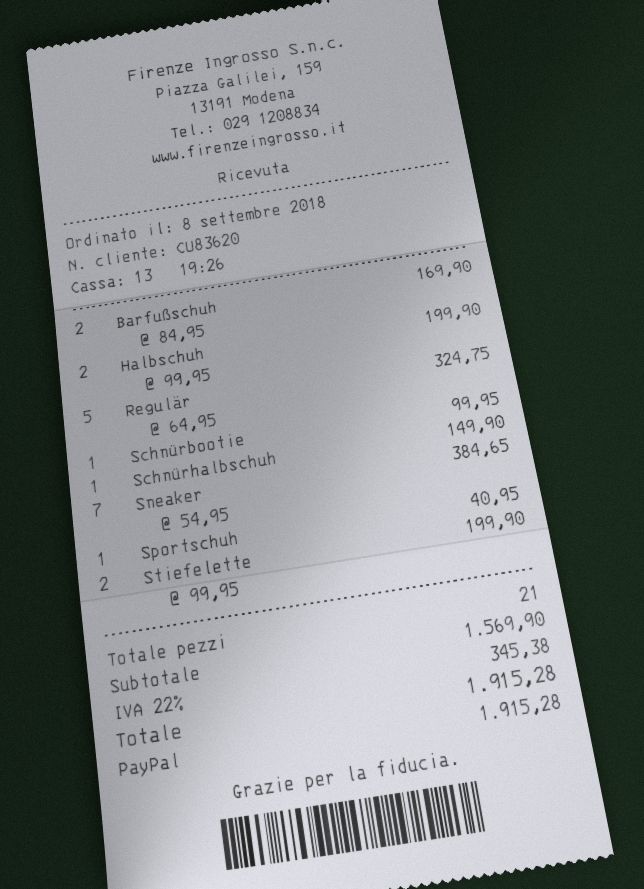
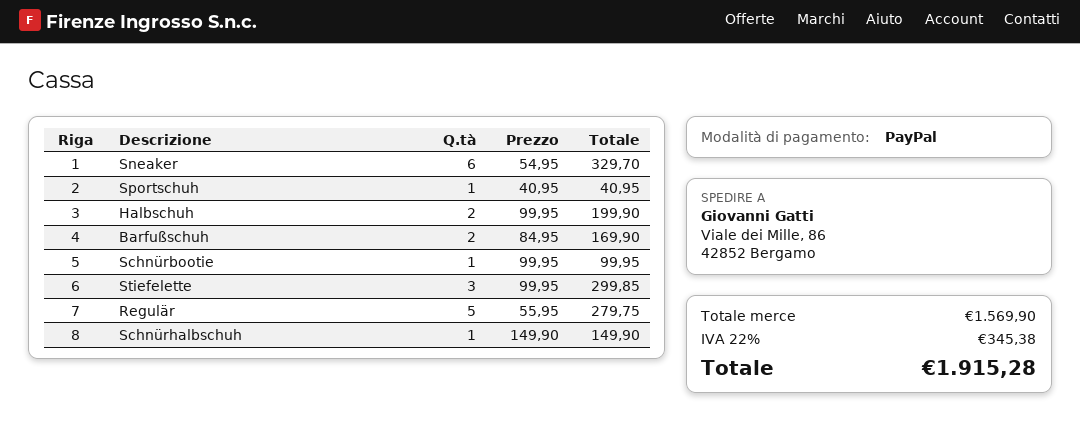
Regulär: 5 x 64.95 = 324.75 -> 5 x 55.95 = 279.75
Sneaker: 7 x 54.95 = 384.65 -> 6 x 54.95 = 329.70
Stiefelette: 2 x 99.95 = 199.90 -> 3 x 99.95 = 299.85

